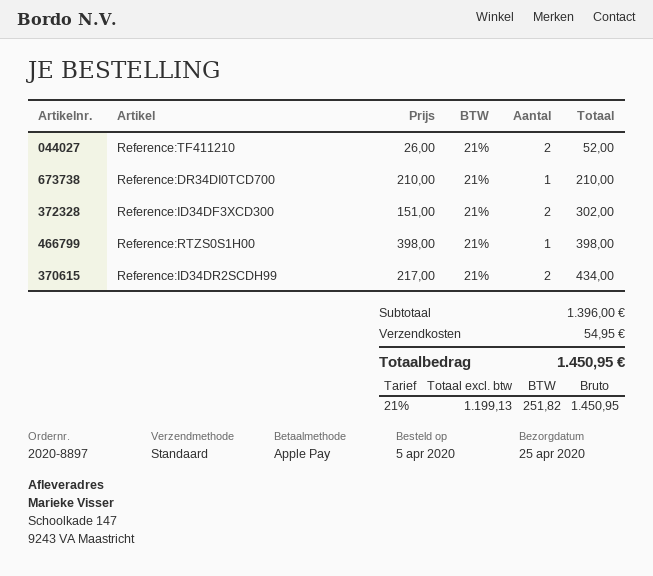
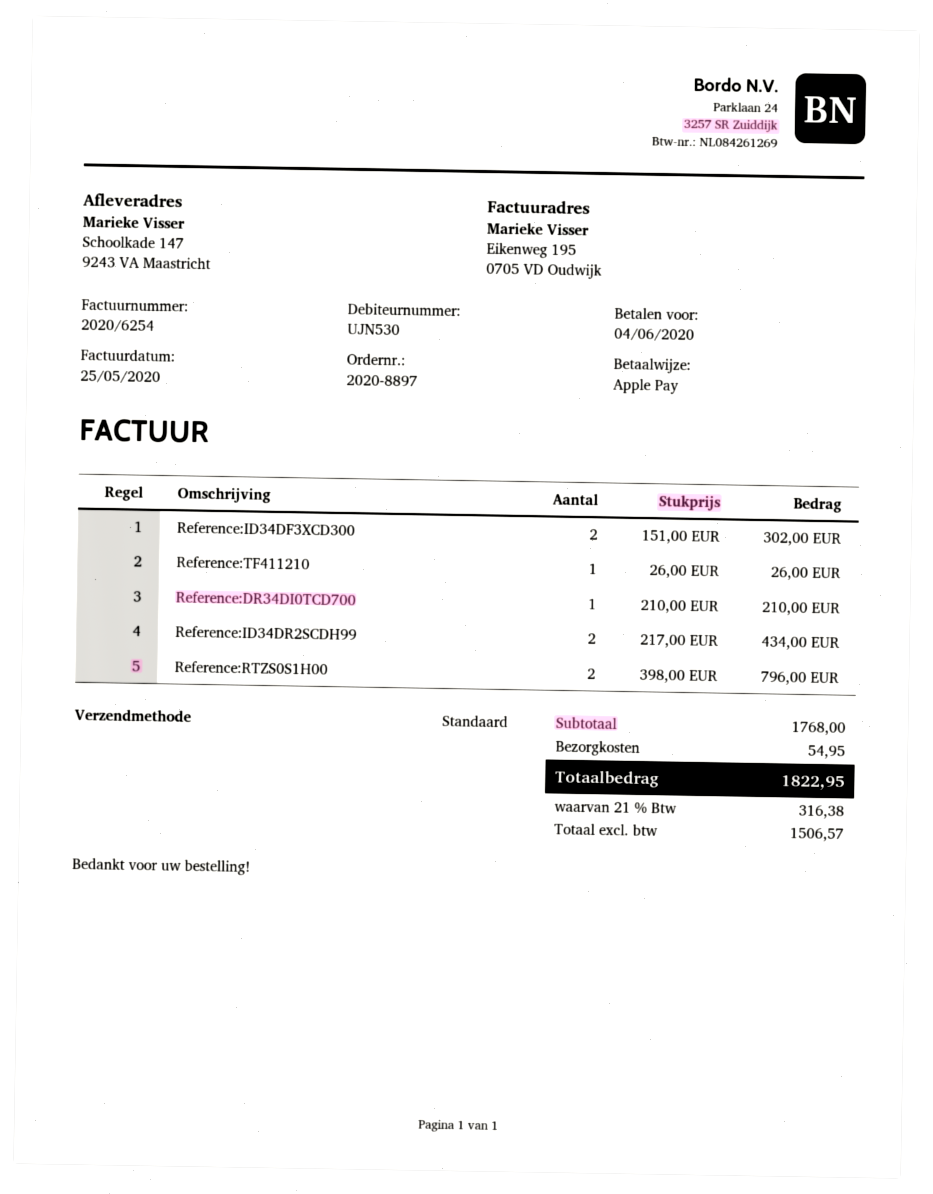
Reference:TF411210: 2 x 26.00 = 52.00 -> 1 x 26.00 = 26.00
Reference:RTZS0S1H00: 1 x 398.00 = 398.00 -> 2 x 398.00 = 796.00
subtotal: 1396.00 -> 1768.00
net: 1199.13 -> 1506.57
tax: 21% = 251.82 -> 21% = 316.38
total: 1450.95 -> 1822.95

